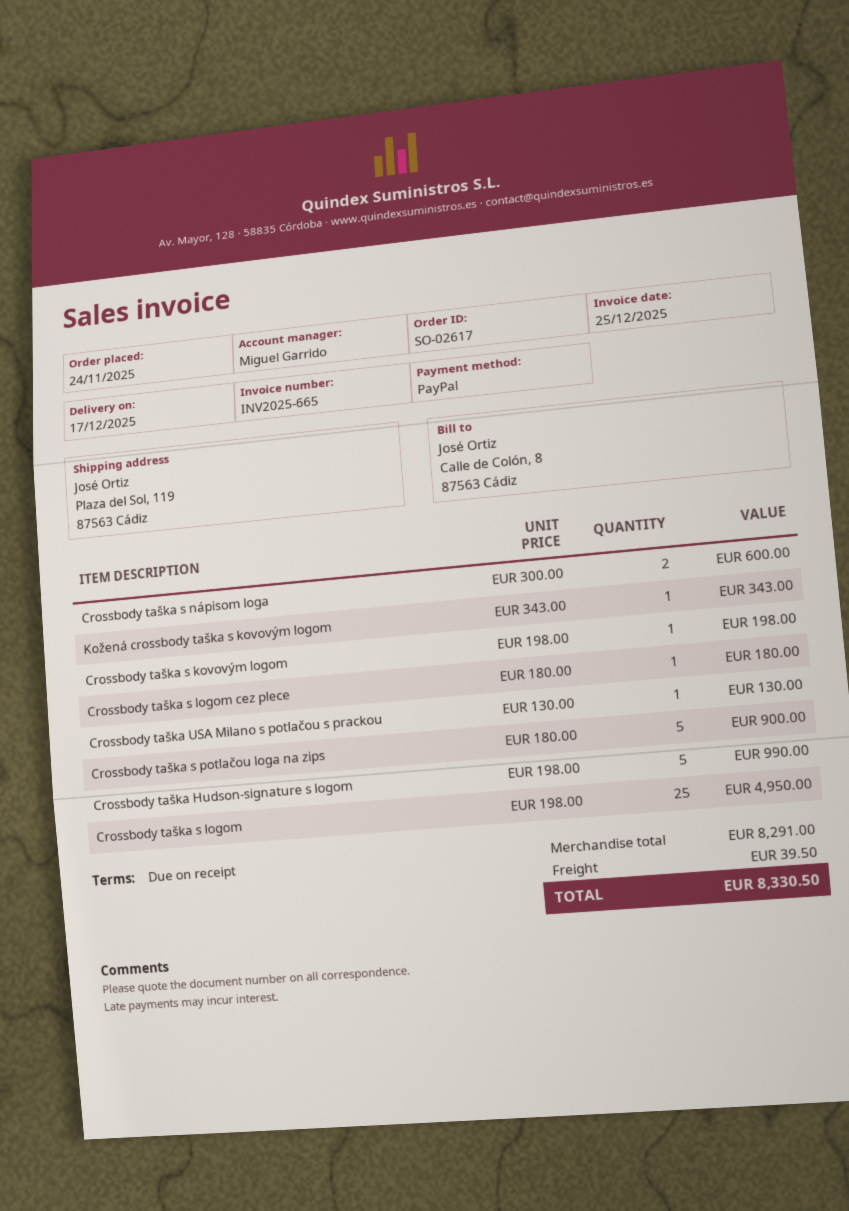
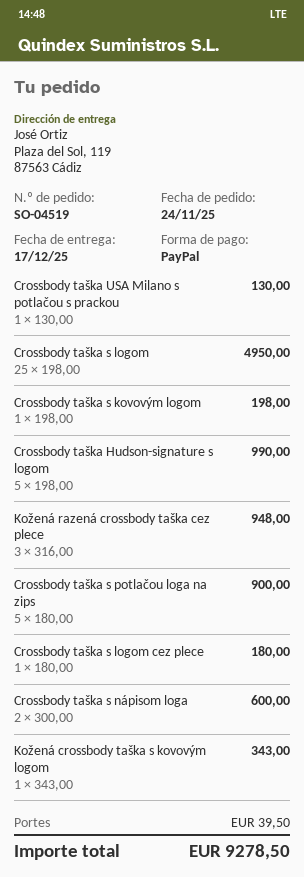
order number: SO-02617 -> SO-04519
Kožená razená crossbody taška cez plece: none -> 3 x 316.00 = 948.00
total: 8330.50 -> 9278.50

